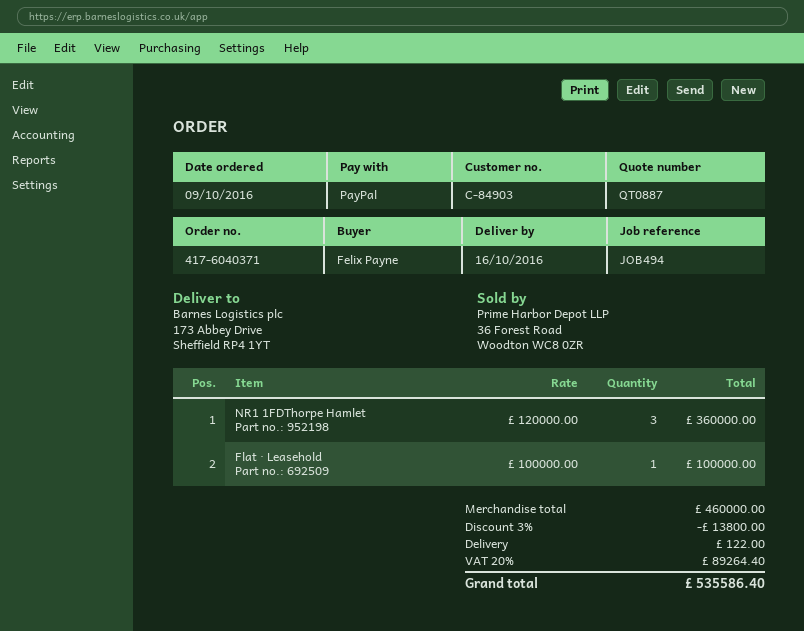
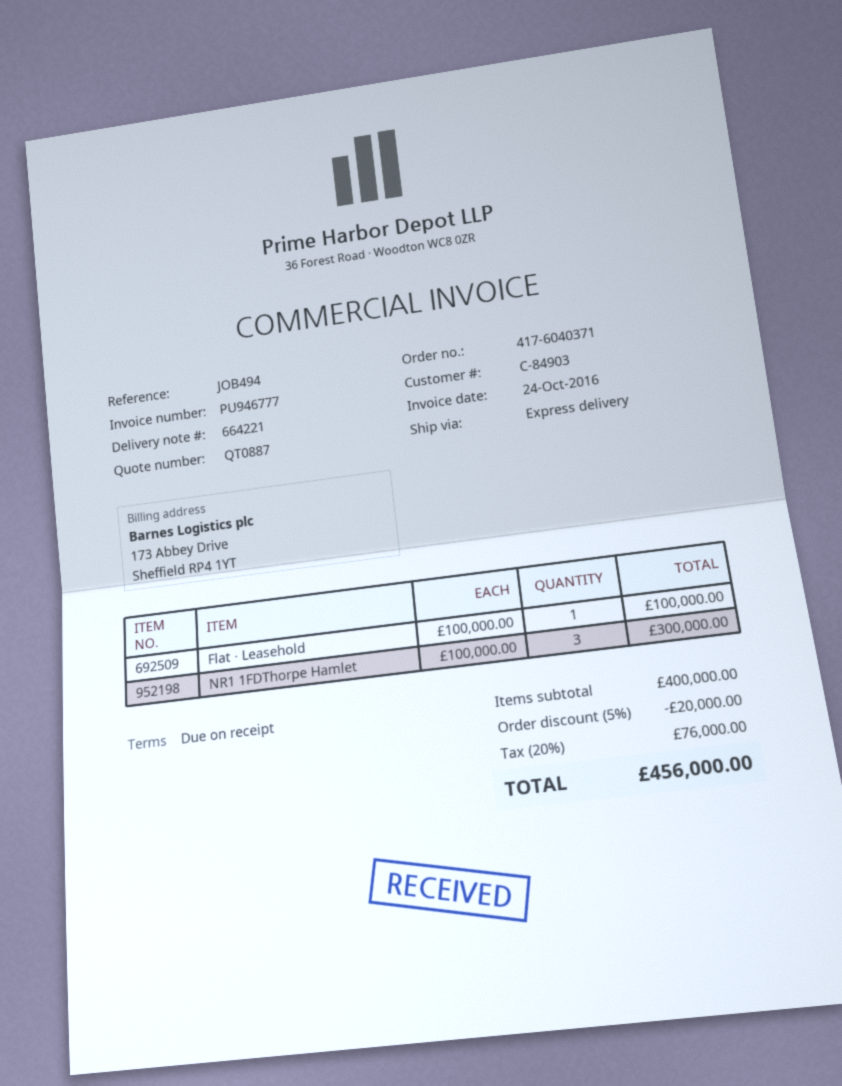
NR1 1FDThorpe Hamlet: 3 x 120000.00 = 360000.00 -> 3 x 100000.00 = 300000.00
subtotal: 460000.00 -> 400000.00
discount: 3% = 13800.00 -> 5% = 20000.00
shipping: 122.00 -> none
tax: 20% = 89264.40 -> 20% = 76000.00
total: 535586.40 -> 456000.00

